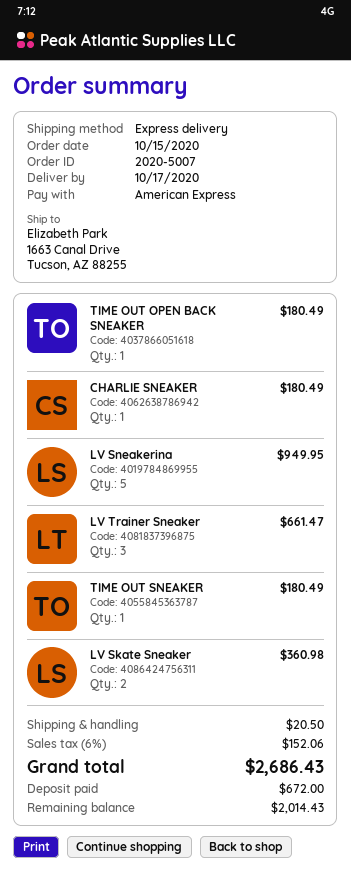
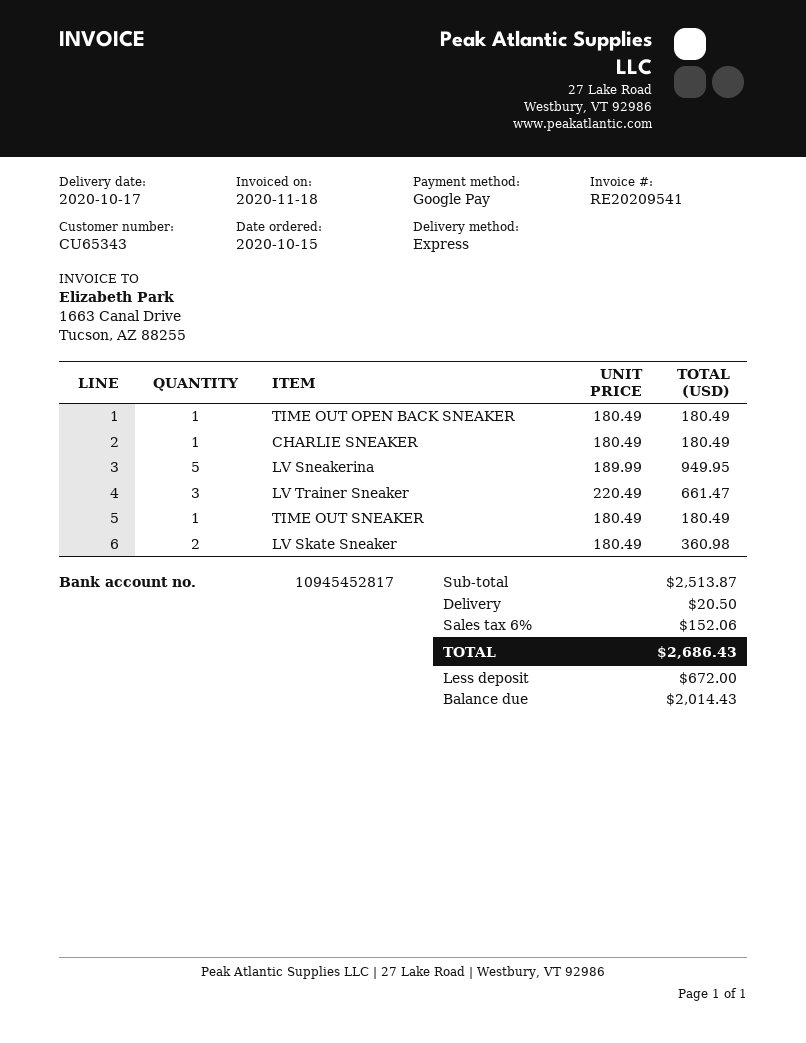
payment method: American Express -> Google Pay

